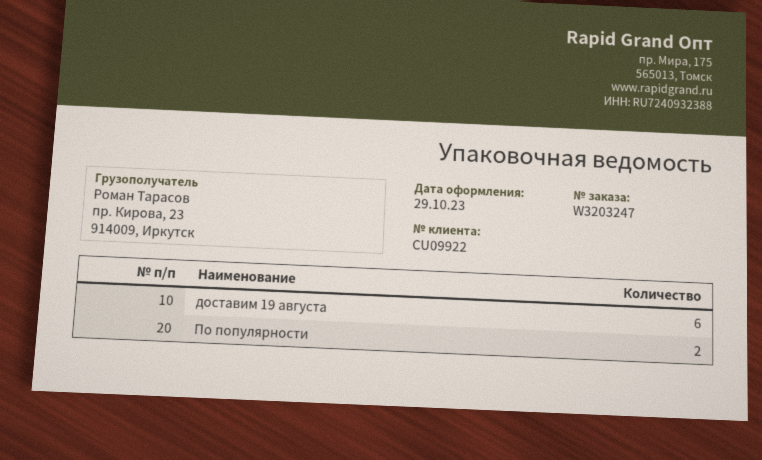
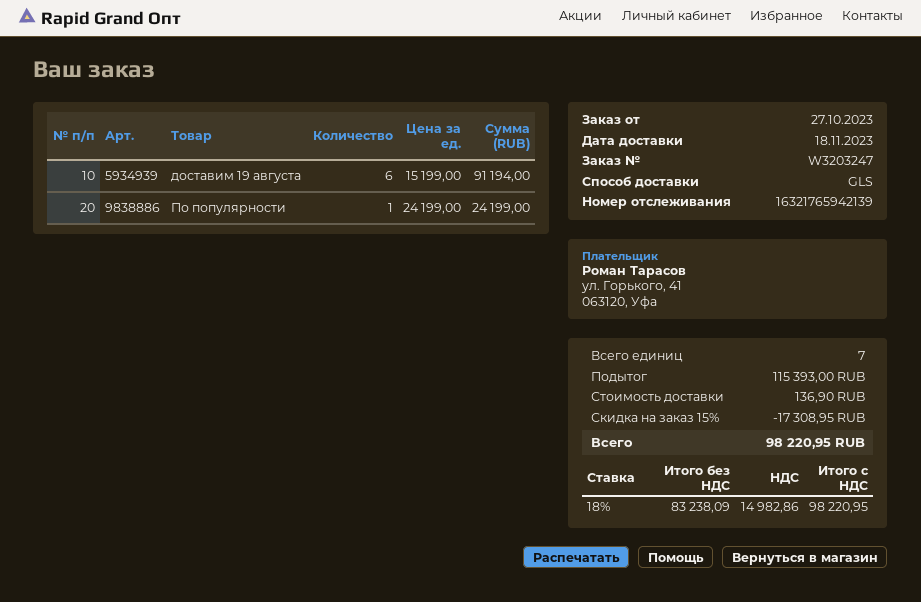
order date: 2023-10-29 -> 2023-10-27
По популярности: 2 -> 1

